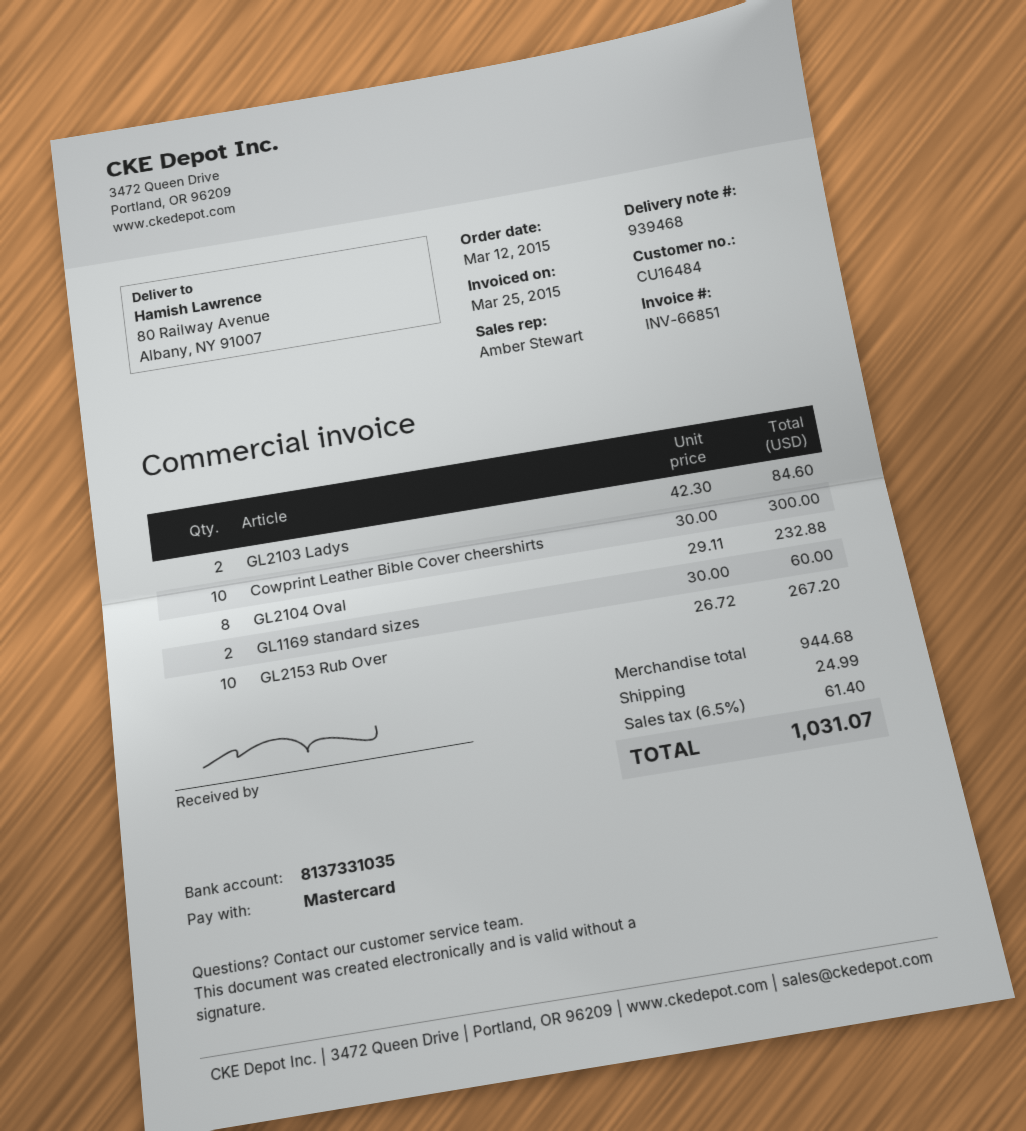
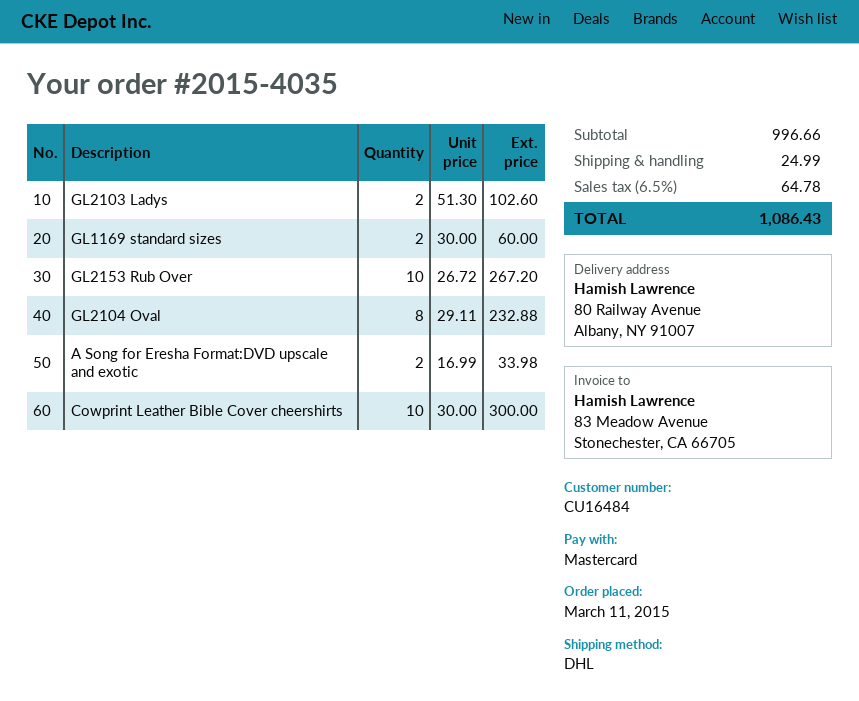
order date: 2015-03-12 -> 2015-03-11
GL2103 Ladys: 2 x 42.30 = 84.60 -> 2 x 51.30 = 102.60
A Song for Eresha Format:DVD upscale and exotic: none -> 2 x 16.99 = 33.98
subtotal: 944.68 -> 996.66
tax: 6.5% = 61.40 -> 6.5% = 64.78
total: 1031.07 -> 1086.43

